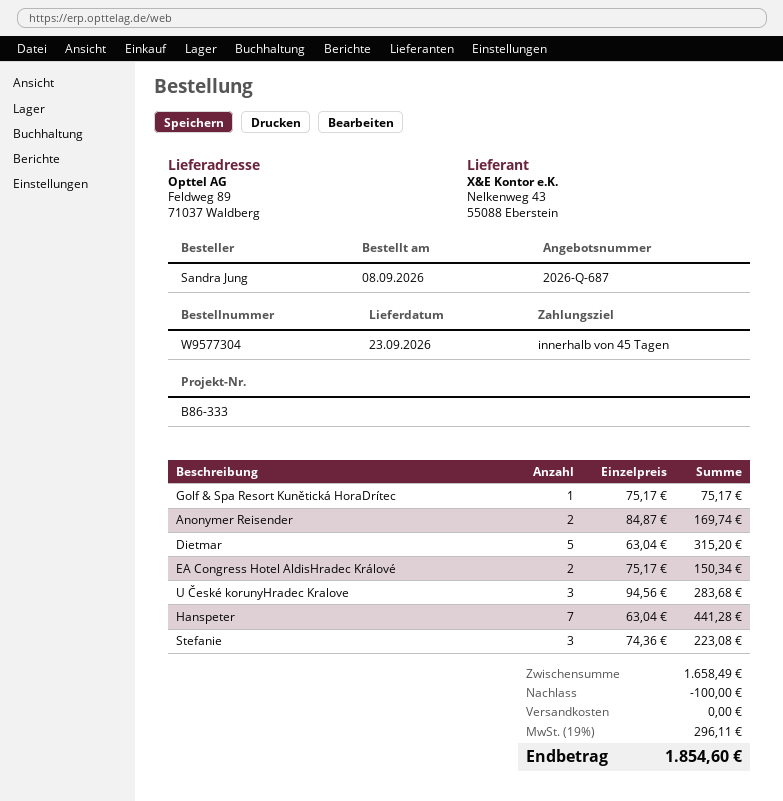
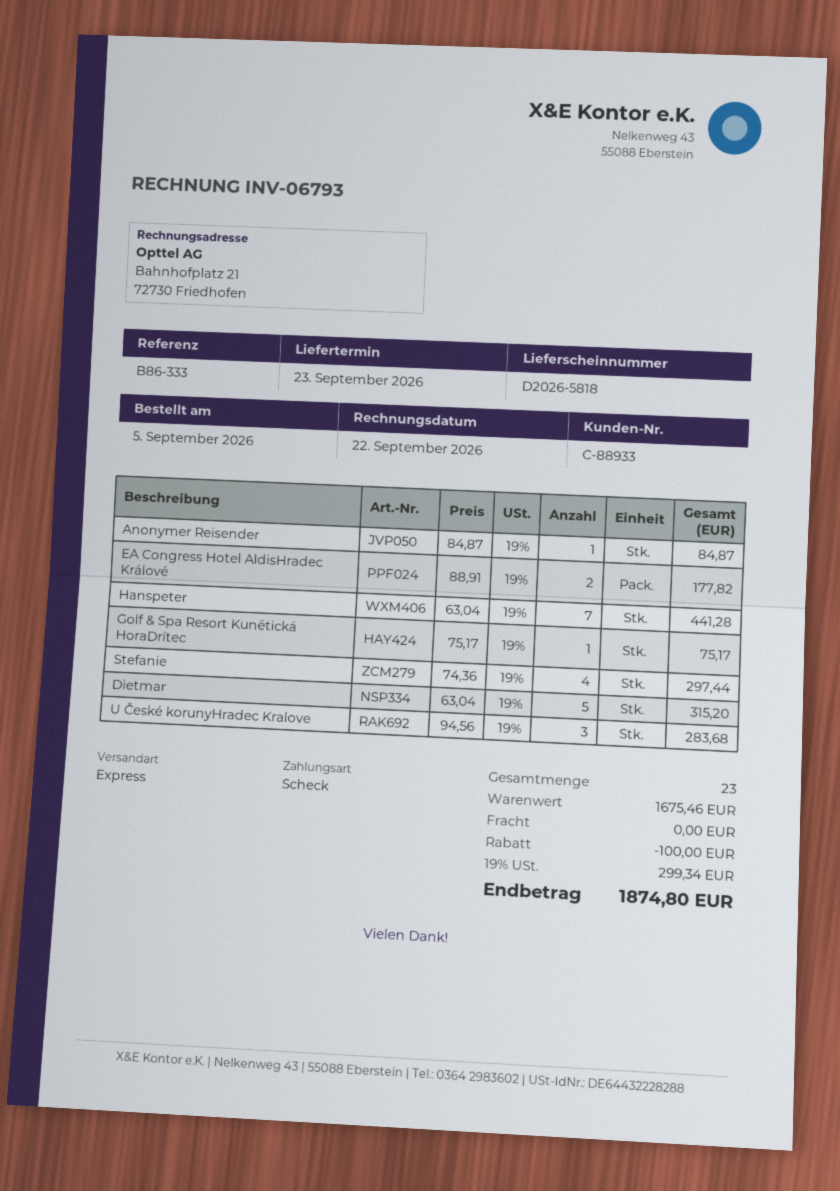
order date: 2026-09-08 -> 2026-09-05
Anonymer Reisender: 2 x 84.87 = 169.74 -> 1 x 84.87 = 84.87
EA Congress Hotel AldisHradec Králové: 2 x 75.17 = 150.34 -> 2 x 88.91 = 177.82
Stefanie: 3 x 74.36 = 223.08 -> 4 x 74.36 = 297.44
subtotal: 1658.49 -> 1675.46
tax: 19% = 296.11 -> 19% = 299.34
total: 1854.60 -> 1874.80

